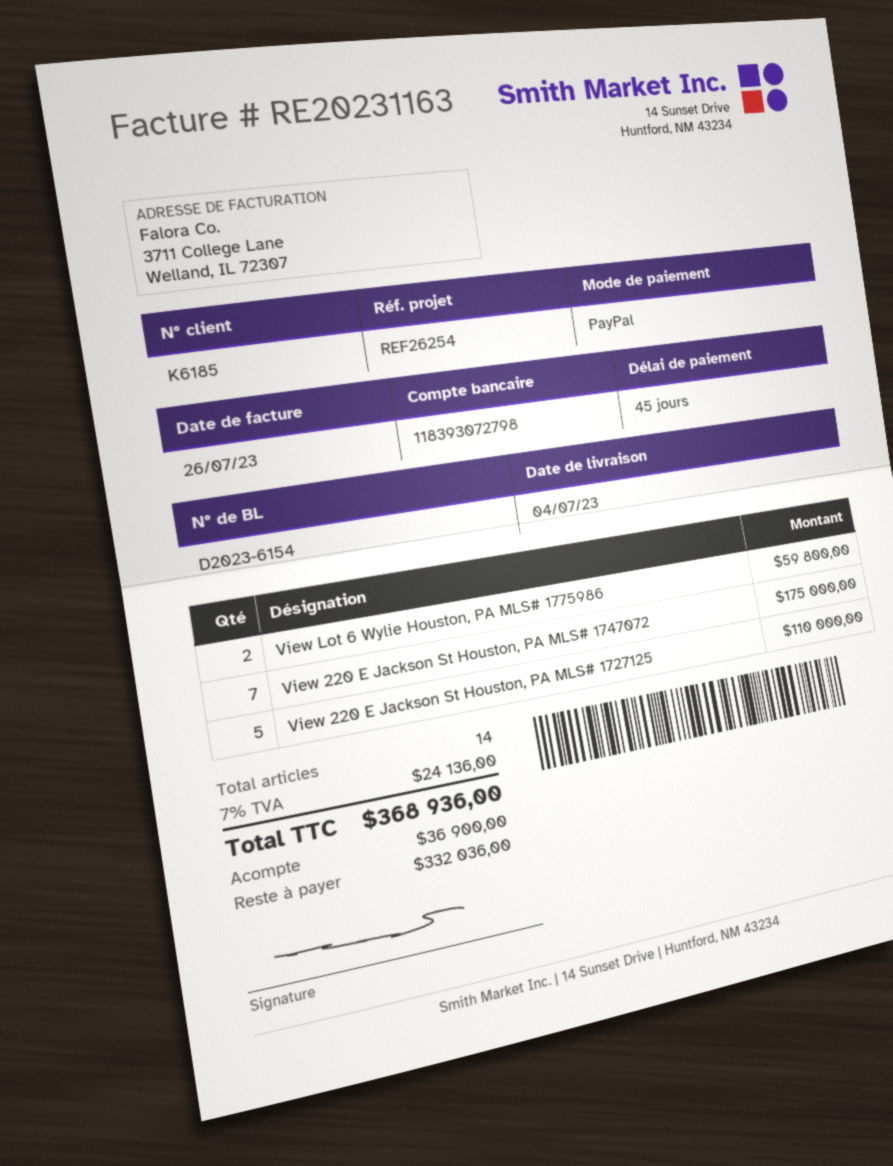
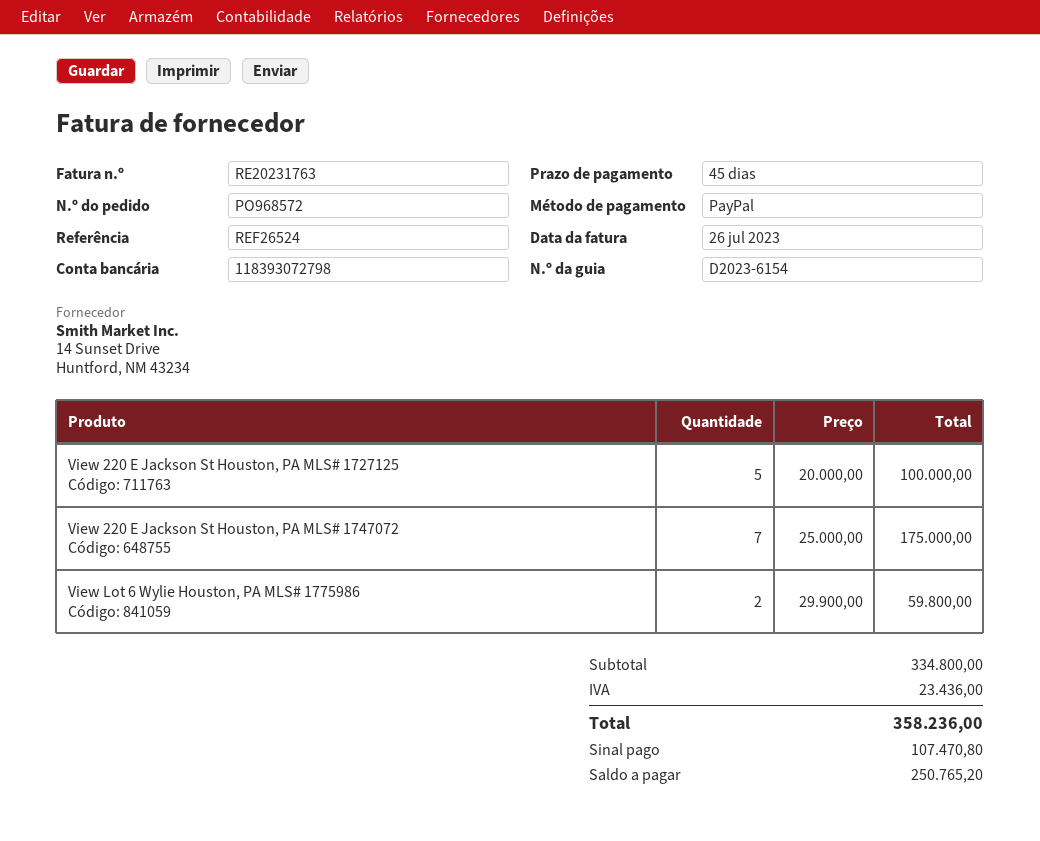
invoice number: RE20231163 -> RE20231763
reference: REF26254 -> REF26524
View 220 E Jackson St Houston, PA MLS# 1727125: 5 for 110000.00 -> 5 for 100000.00
tax: 24136.00 -> 23436.00
total: 368936.00 -> 358236.00
deposit: 36900.00 -> 107470.80
balance: 332036.00 -> 250765.20

